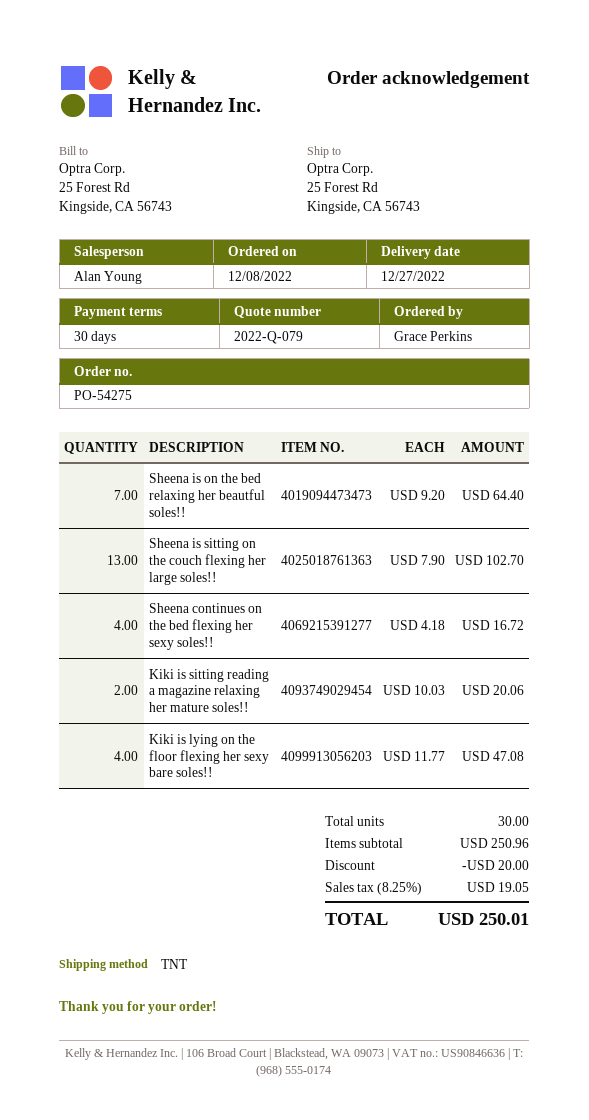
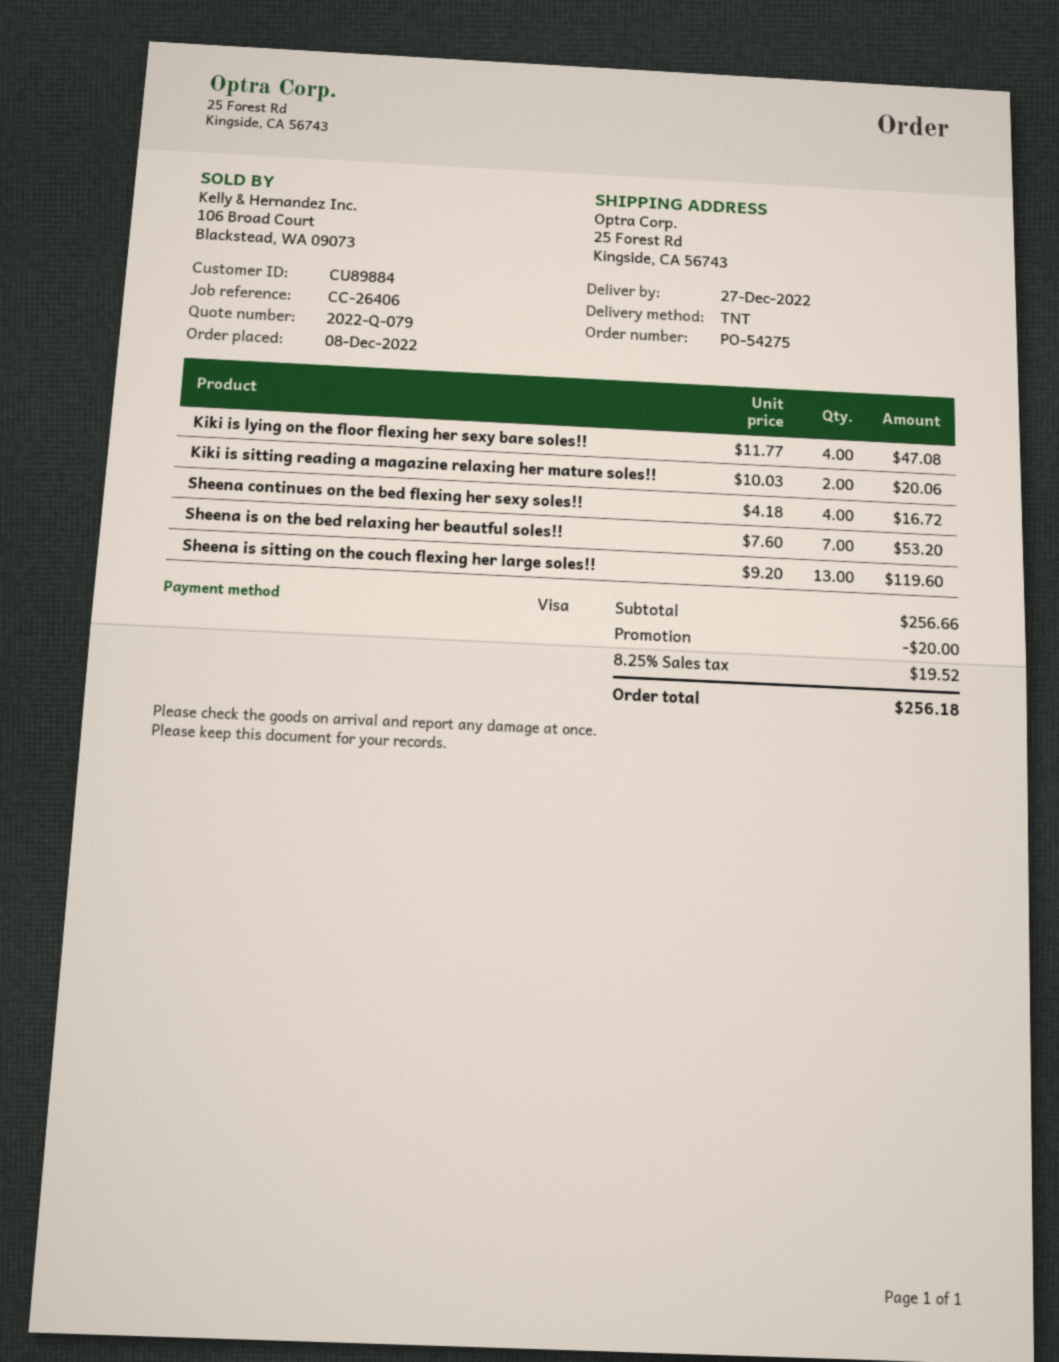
Sheena is on the bed relaxing her beautful soles!!: 7 x 9.20 = 64.40 -> 7 x 7.60 = 53.20
Sheena is sitting on the couch flexing her large soles!!: 13 x 7.90 = 102.70 -> 13 x 9.20 = 119.60
subtotal: 250.96 -> 256.66
tax: 8.25% = 19.05 -> 8.25% = 19.52
total: 250.01 -> 256.18

